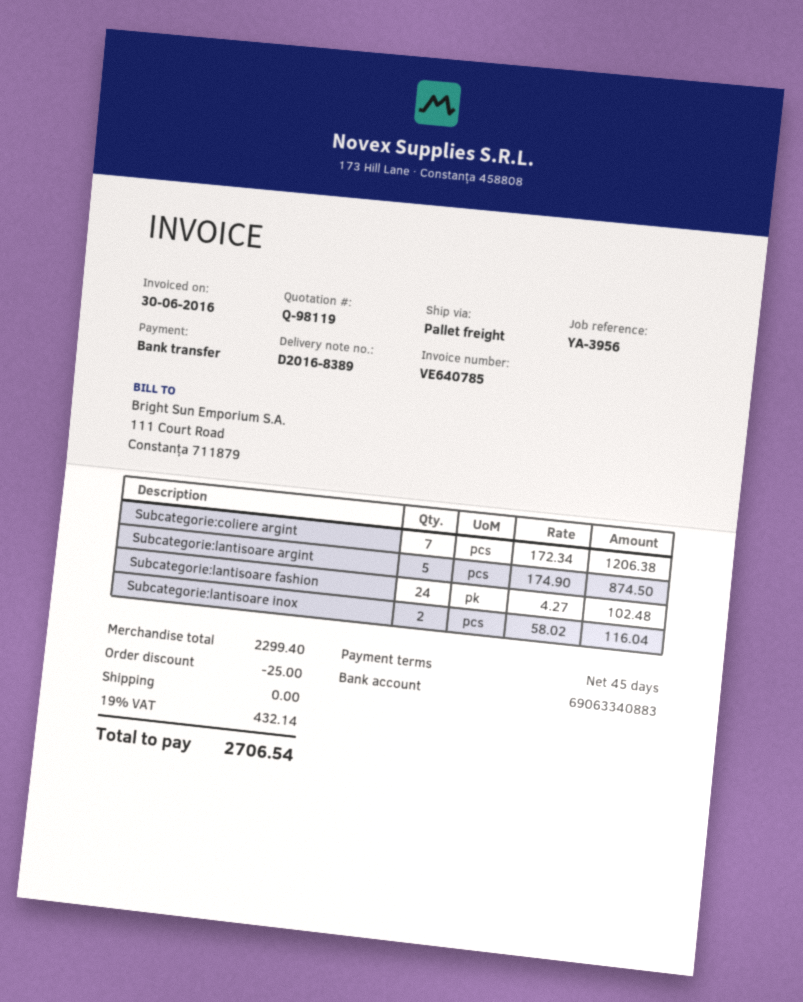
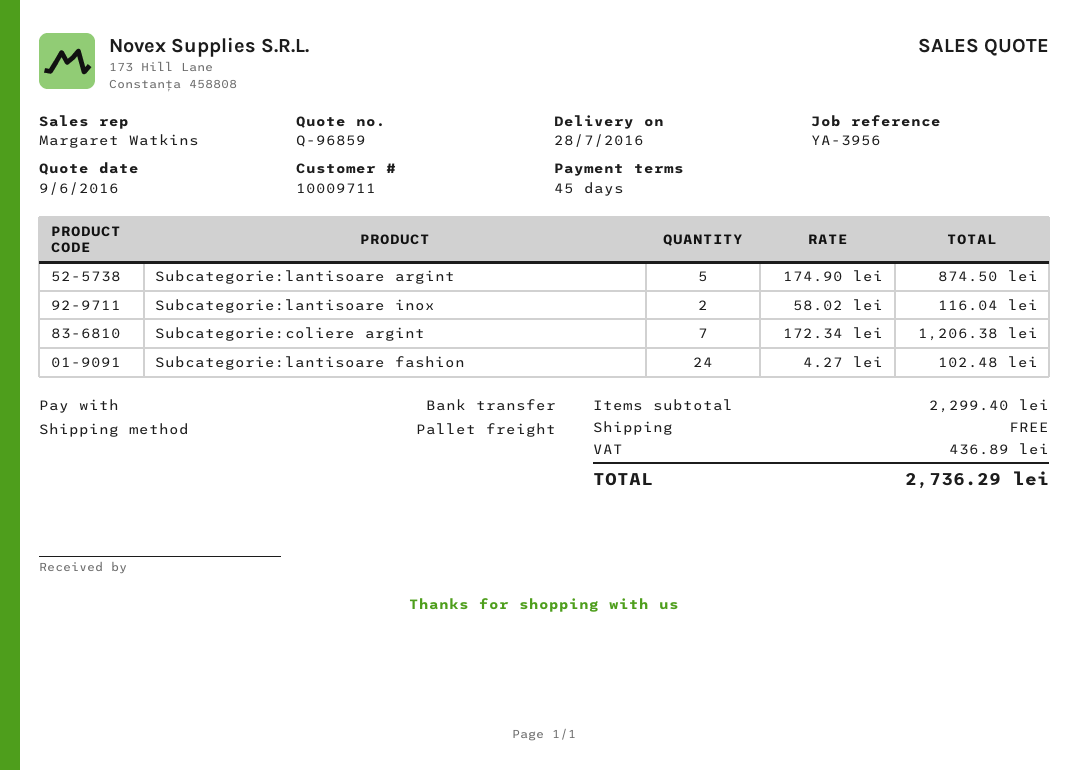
quote number: Q-98119 -> Q-96859
discount: 25.00 -> none
tax: 432.14 -> 436.89
total: 2706.54 -> 2736.29

